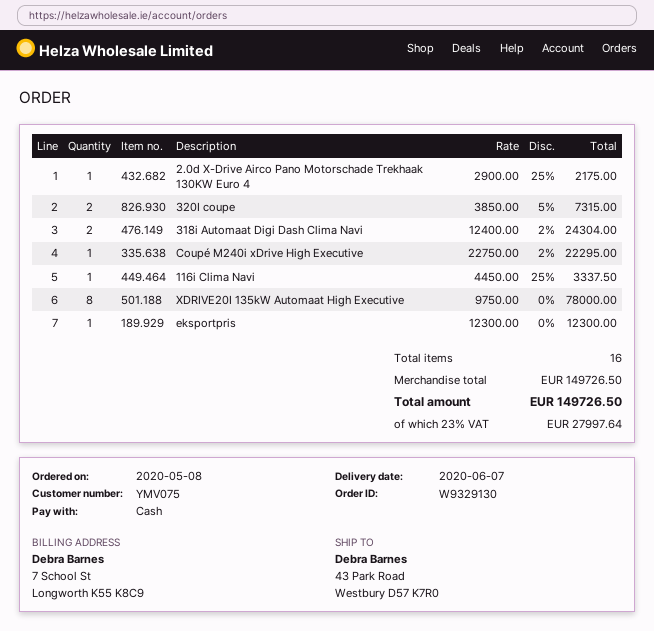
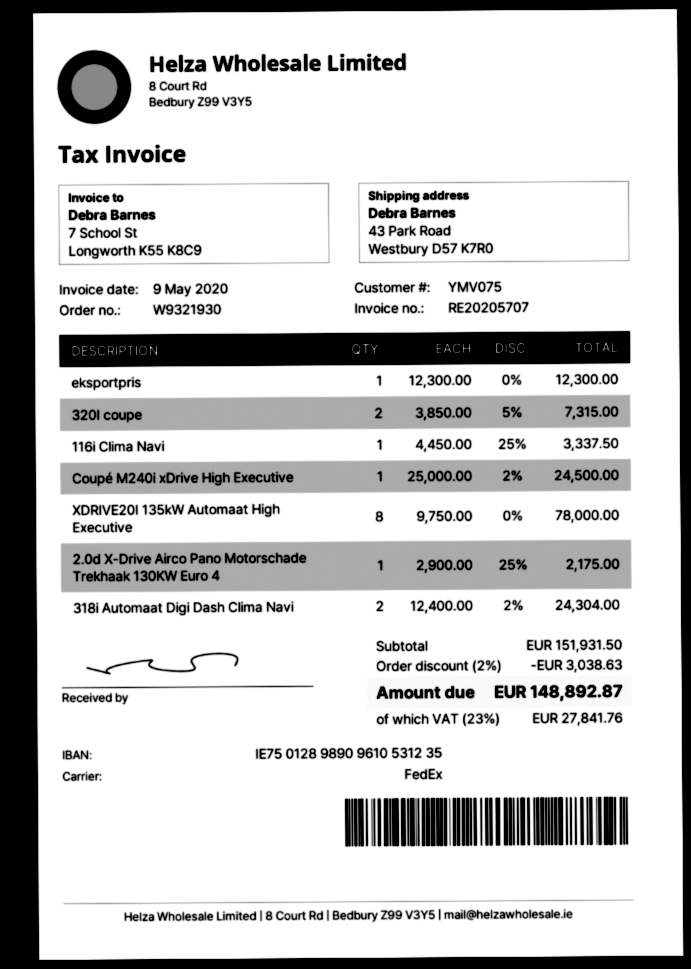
order number: W9329130 -> W9321930
Coupé M240i xDrive High Executive: 1 x 22750.00 - 2% = 22295.00 -> 1 x 25000.00 - 2% = 24500.00
subtotal: 149726.50 -> 151931.50
discount: none -> 2% = 3038.63
tax: 23% = 27997.64 -> 23% = 27841.76
total: 149726.50 -> 148892.87

